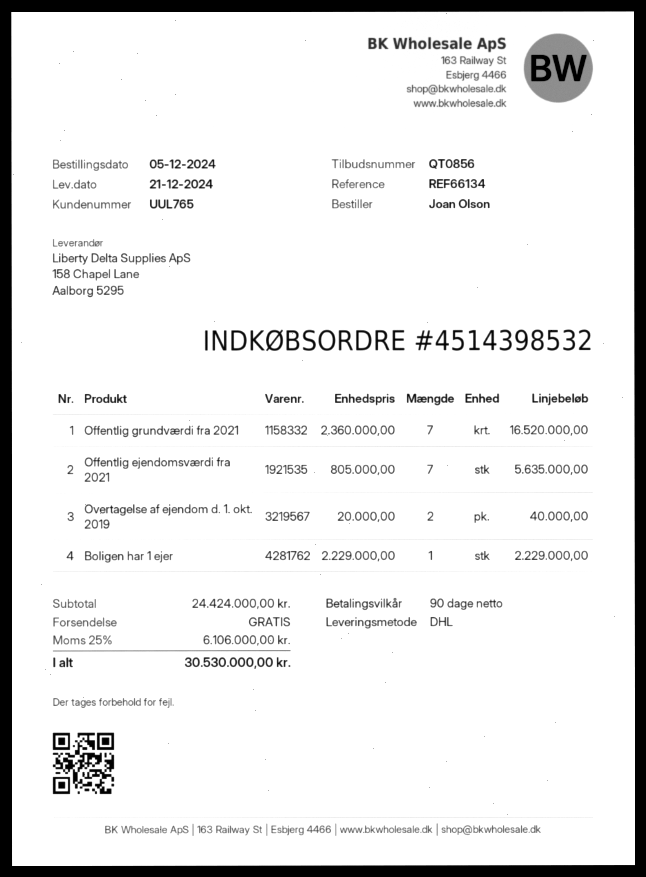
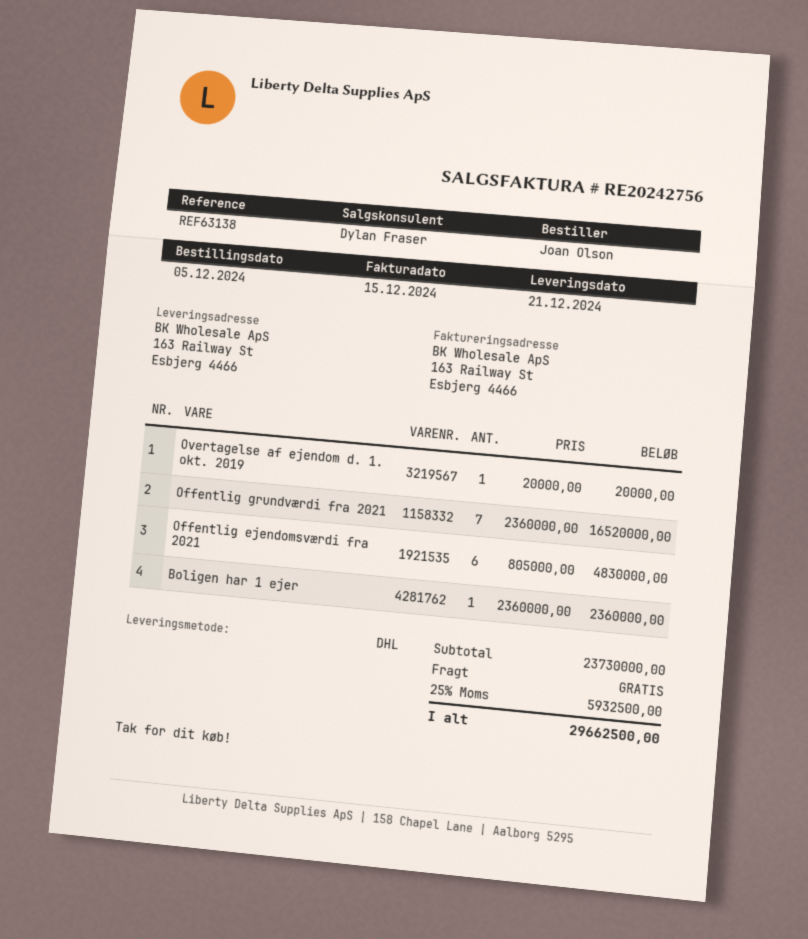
reference: REF66134 -> REF63138
Offentlig ejendomsværdi fra 2021: 7 x 805000.00 = 5635000.00 -> 6 x 805000.00 = 4830000.00
Overtagelse af ejendom d. 1. okt. 2019: 2 x 20000.00 = 40000.00 -> 1 x 20000.00 = 20000.00
Boligen har 1 ejer: 1 x 2229000.00 = 2229000.00 -> 1 x 2360000.00 = 2360000.00
subtotal: 24424000.00 -> 23730000.00
tax: 25% = 6106000.00 -> 25% = 5932500.00
total: 30530000.00 -> 29662500.00

